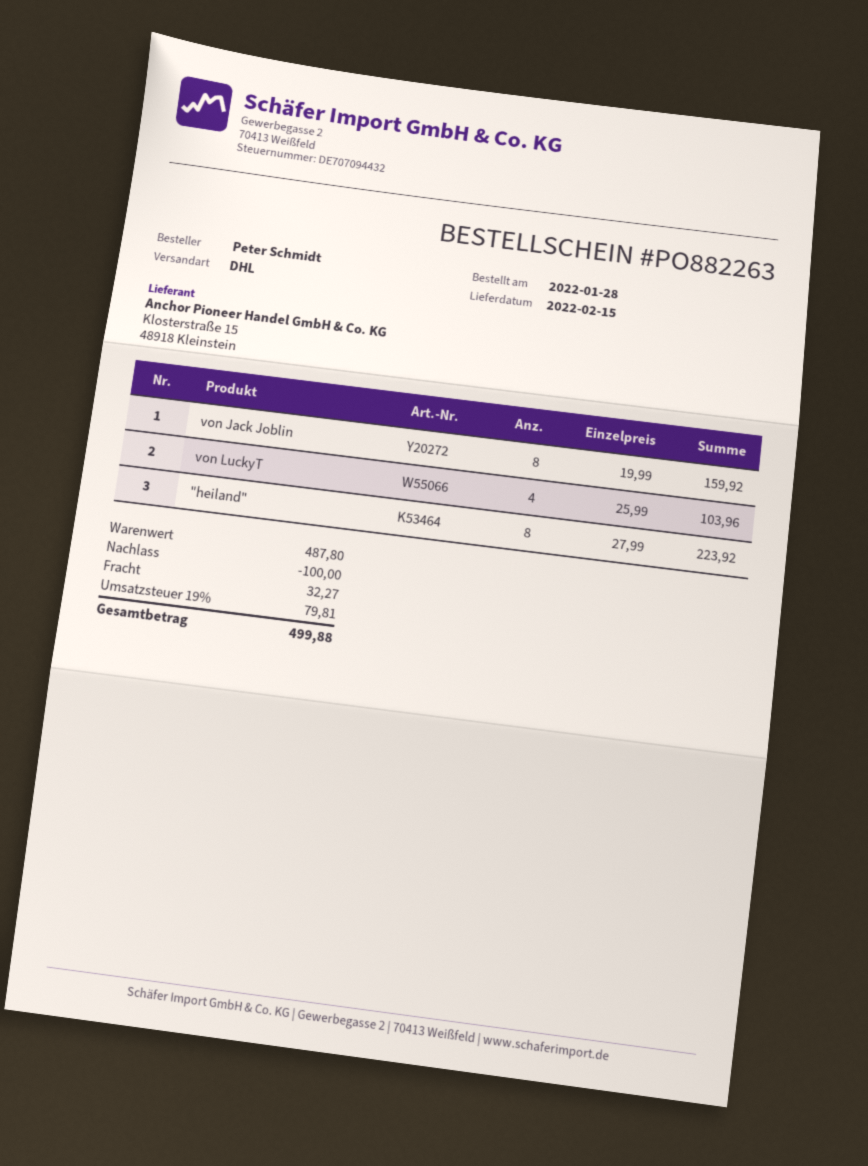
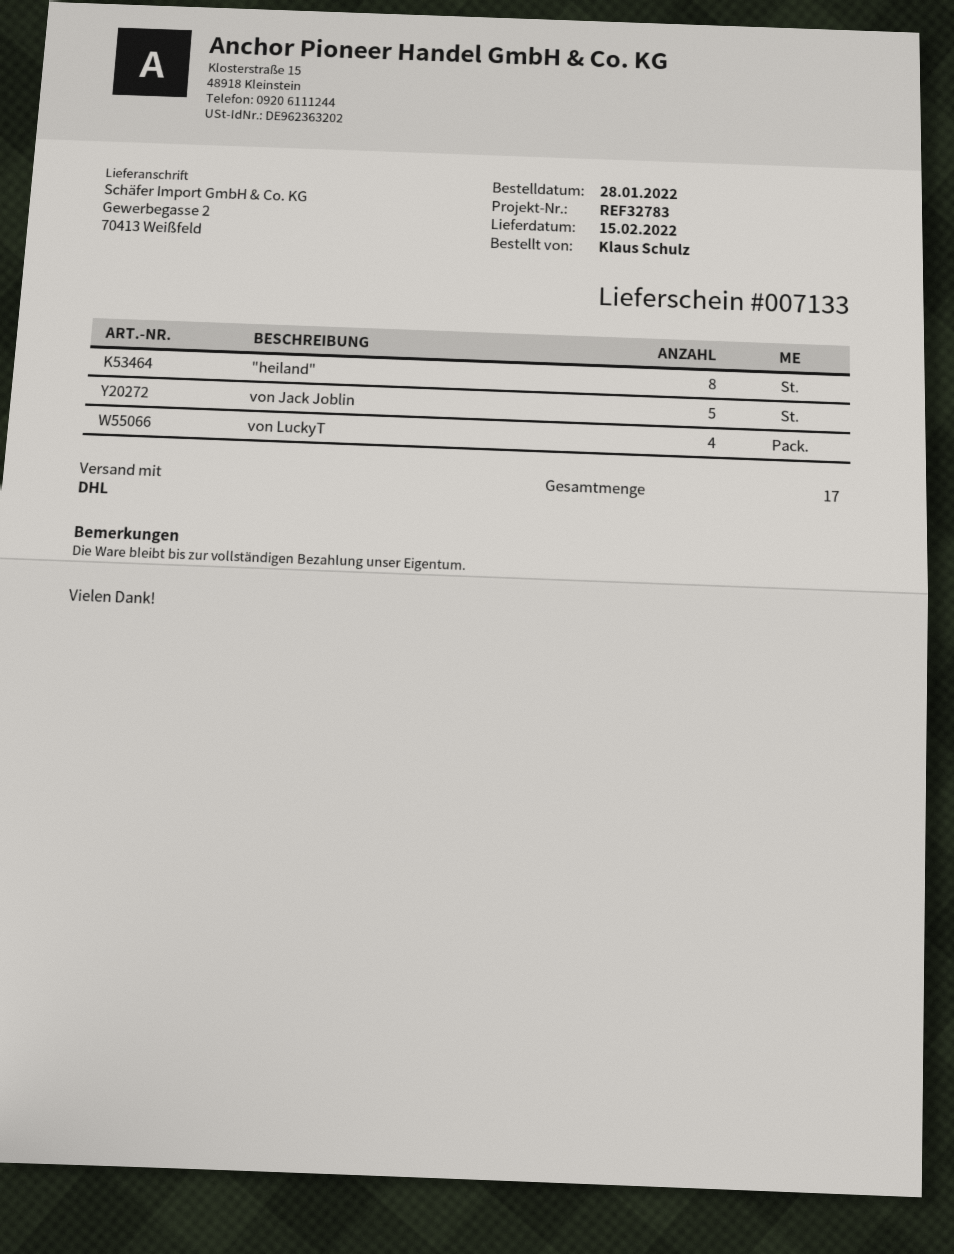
ordered by: Peter Schmidt -> Klaus Schulz
von Jack Joblin: 8 -> 5

